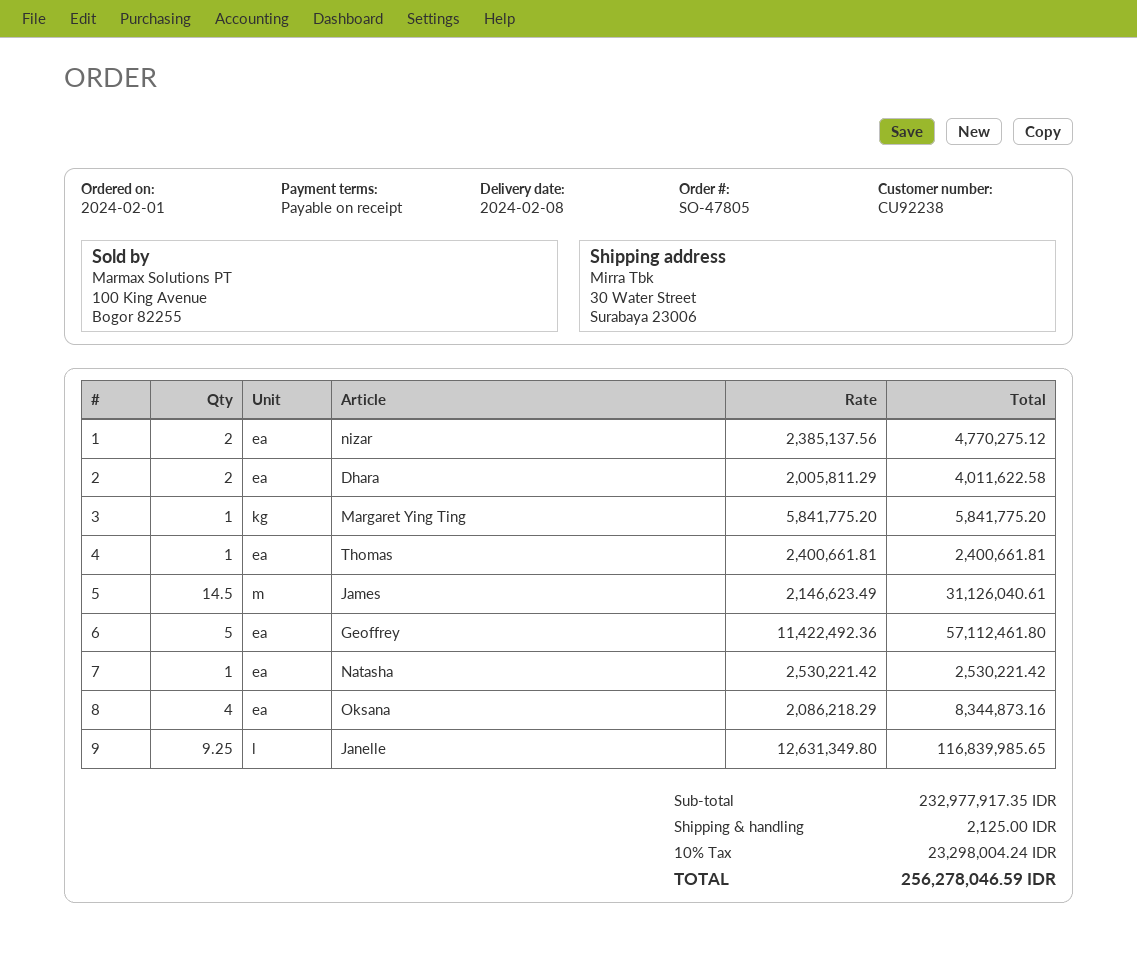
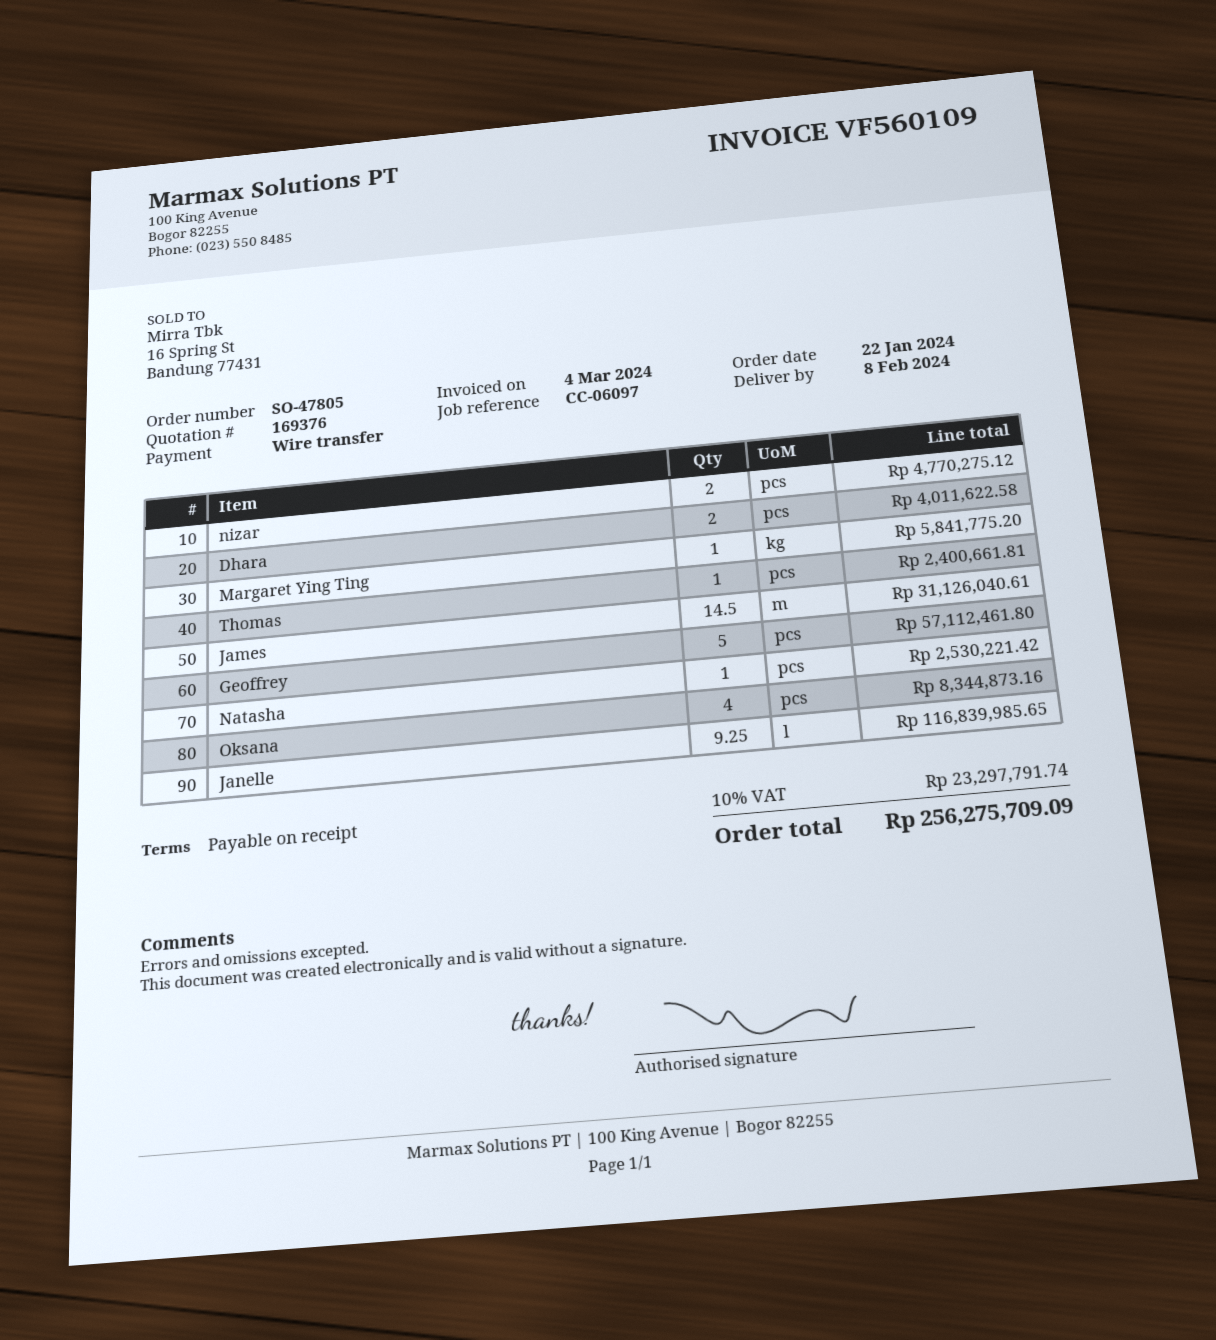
order date: 2024-02-01 -> 2024-01-22
shipping: 2125.00 -> none
tax: 10% = 23298004.24 -> 10% = 23297791.74
total: 256278046.59 -> 256275709.09

